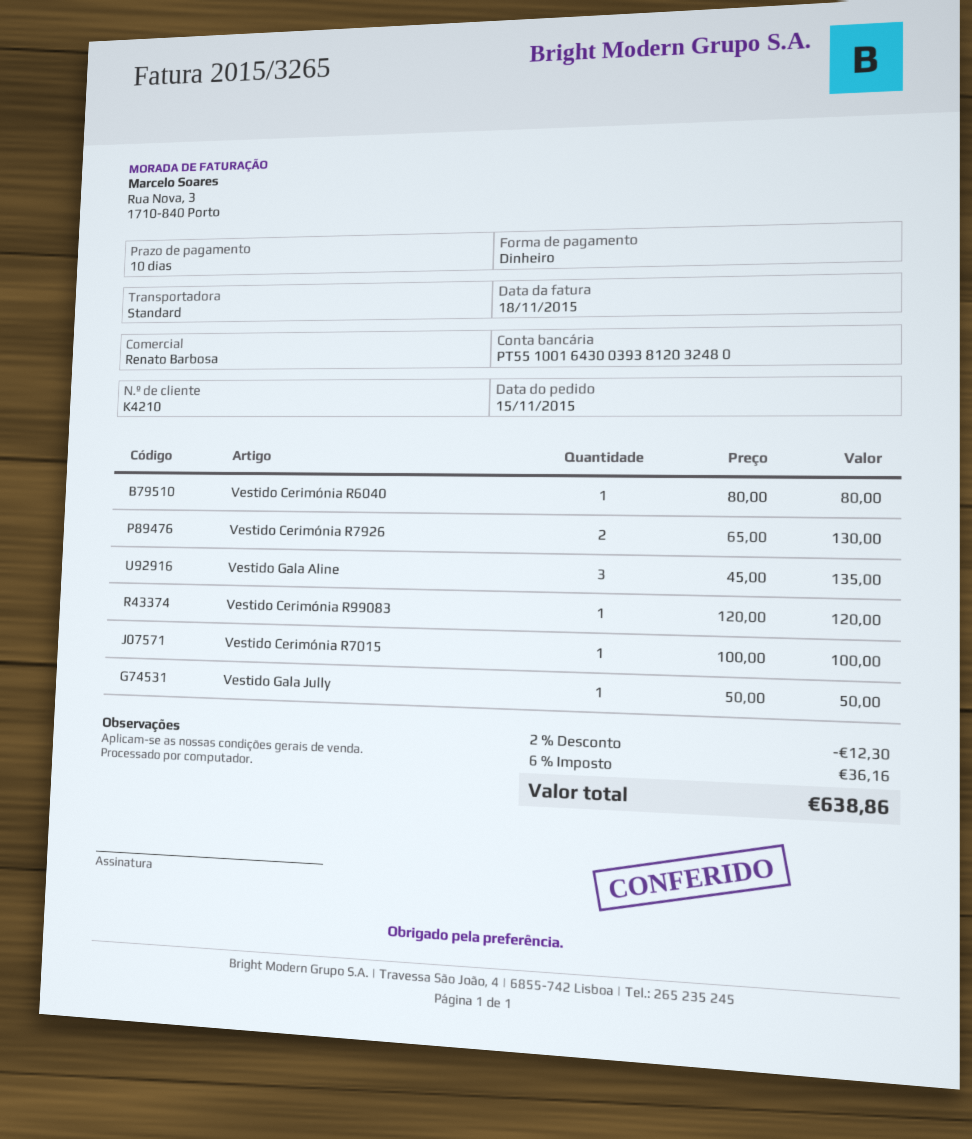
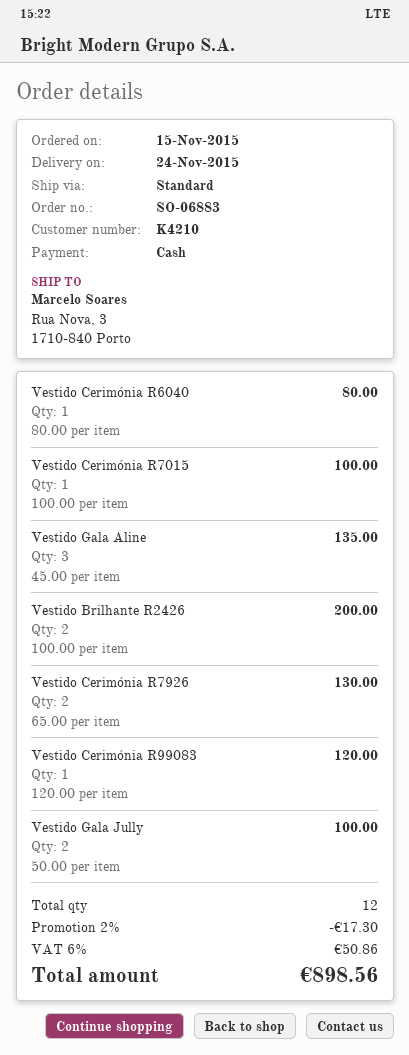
Vestido Gala Jully: 1 x 50.00 = 50.00 -> 2 x 50.00 = 100.00
Vestido Brilhante R2426: none -> 2 x 100.00 = 200.00
discount: 2% = 12.30 -> 2% = 17.30
tax: 6% = 36.16 -> 6% = 50.86
total: 638.86 -> 898.56

